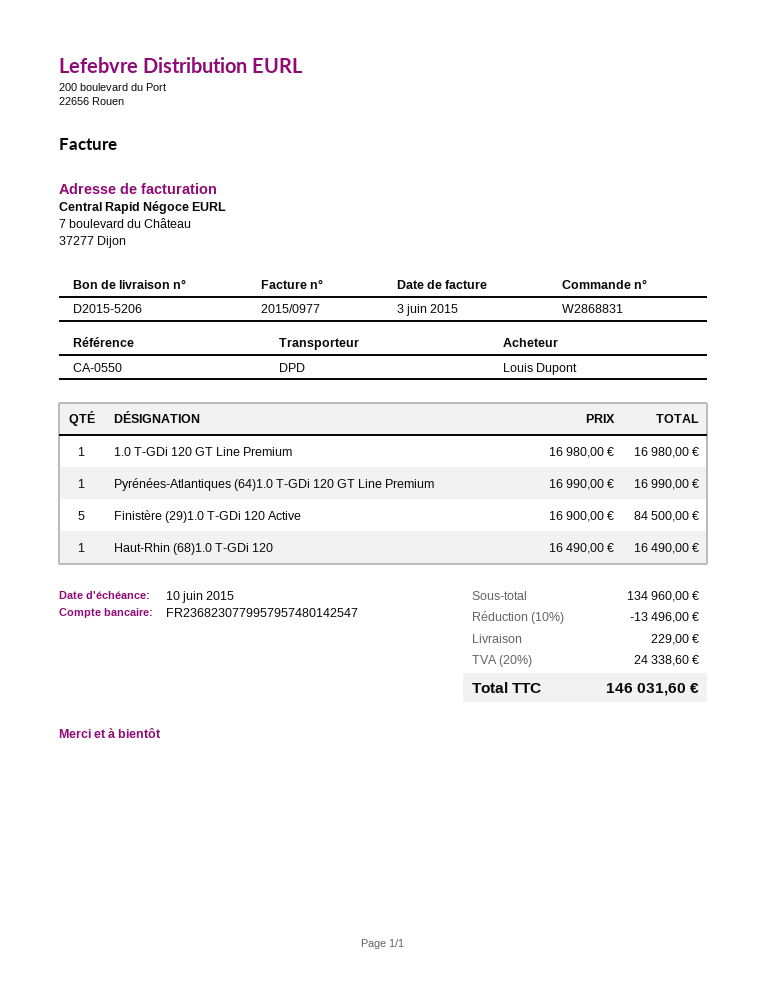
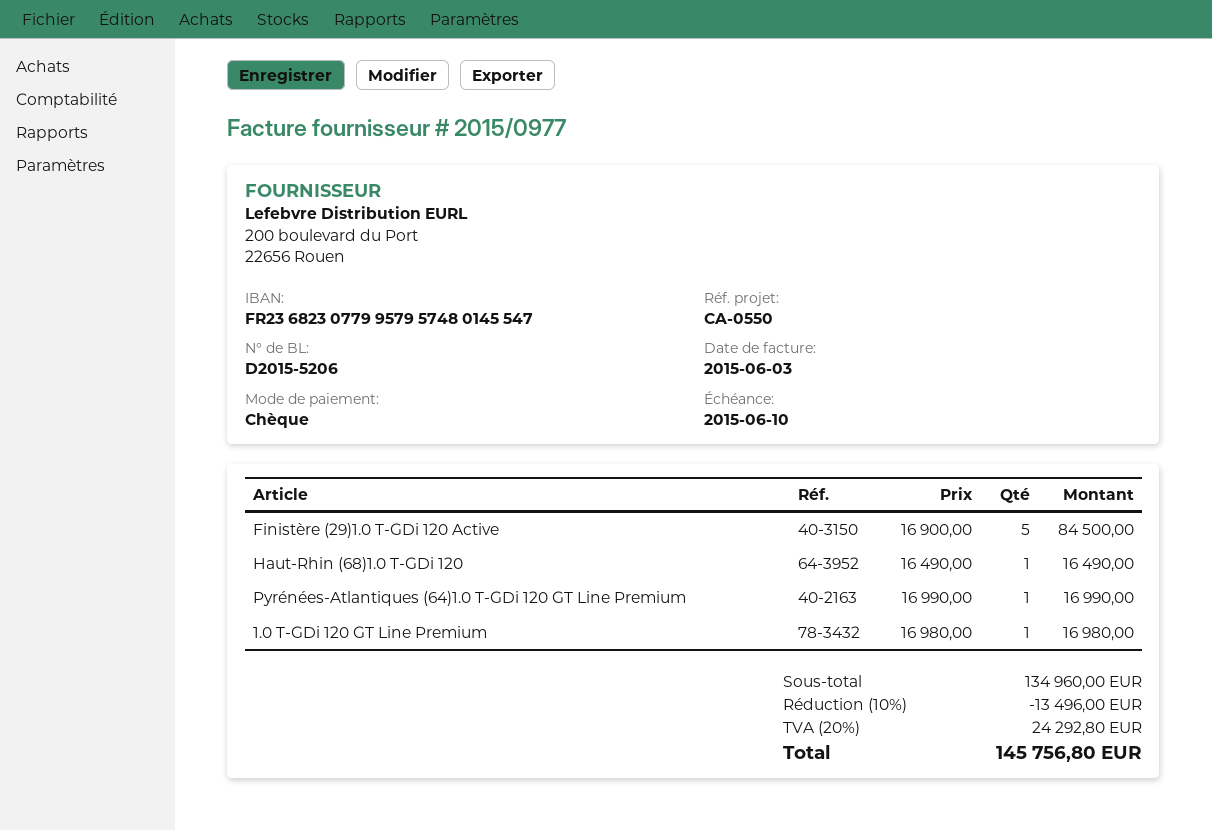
bank account: FR2368230779957957480142547 -> FR2368230779957957480145547
shipping: 229.00 -> none
tax: 20% = 24338.60 -> 20% = 24292.80
total: 146031.60 -> 145756.80

